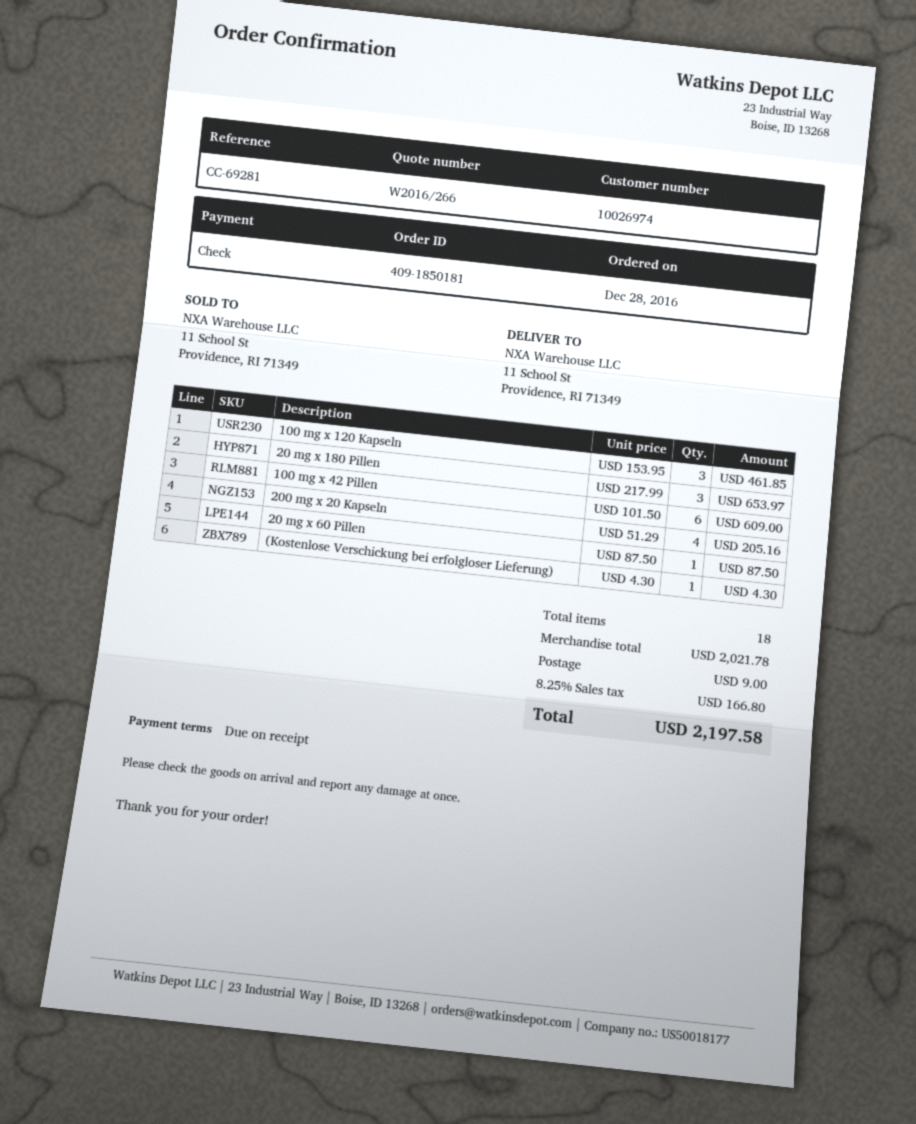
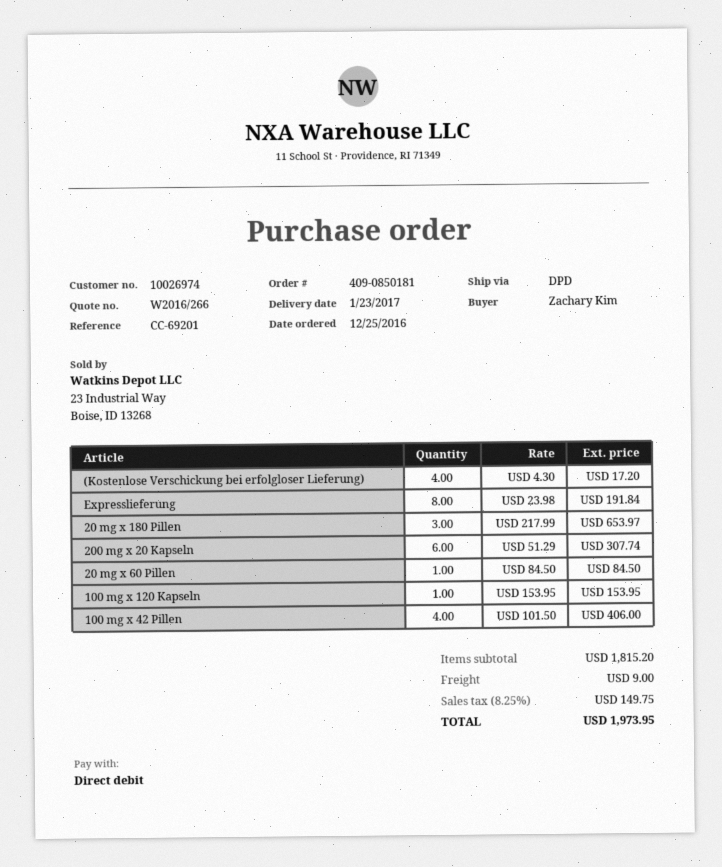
order number: 409-1850181 -> 409-0850181
order date: 2016-12-28 -> 2016-12-25
reference: CC-69281 -> CC-69201
payment method: cheque -> direct debit
100 mg x 120 Kapseln: 3 x 153.95 = 461.85 -> 1 x 153.95 = 153.95
100 mg x 42 Pillen: 6 x 101.50 = 609.00 -> 4 x 101.50 = 406.00
200 mg x 20 Kapseln: 4 x 51.29 = 205.16 -> 6 x 51.29 = 307.74
20 mg x 60 Pillen: 1 x 87.50 = 87.50 -> 1 x 84.50 = 84.50
(Kostenlose Verschickung bei erfolgloser Lieferung): 1 x 4.30 = 4.30 -> 4 x 4.30 = 17.20
Expresslieferung: none -> 8 x 23.98 = 191.84
subtotal: 2021.78 -> 1815.20
tax: 8.25% = 166.80 -> 8.25% = 149.75
total: 2197.58 -> 1973.95

